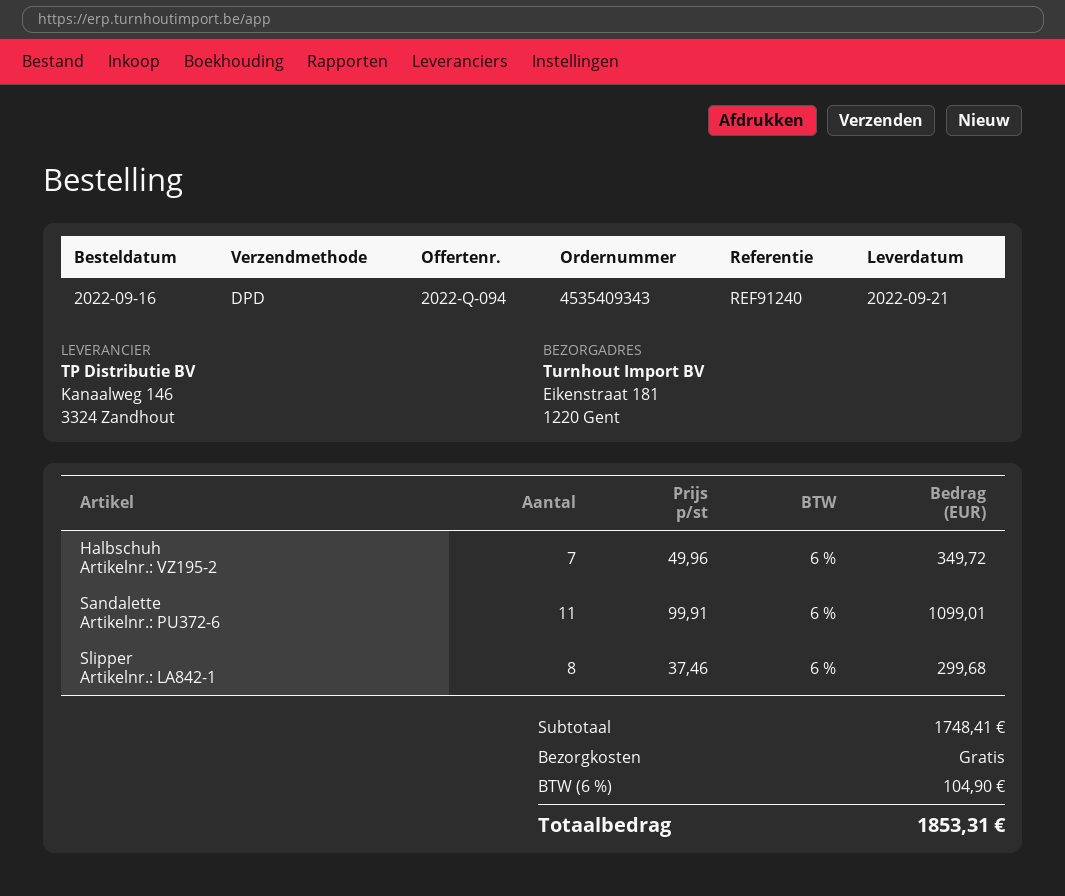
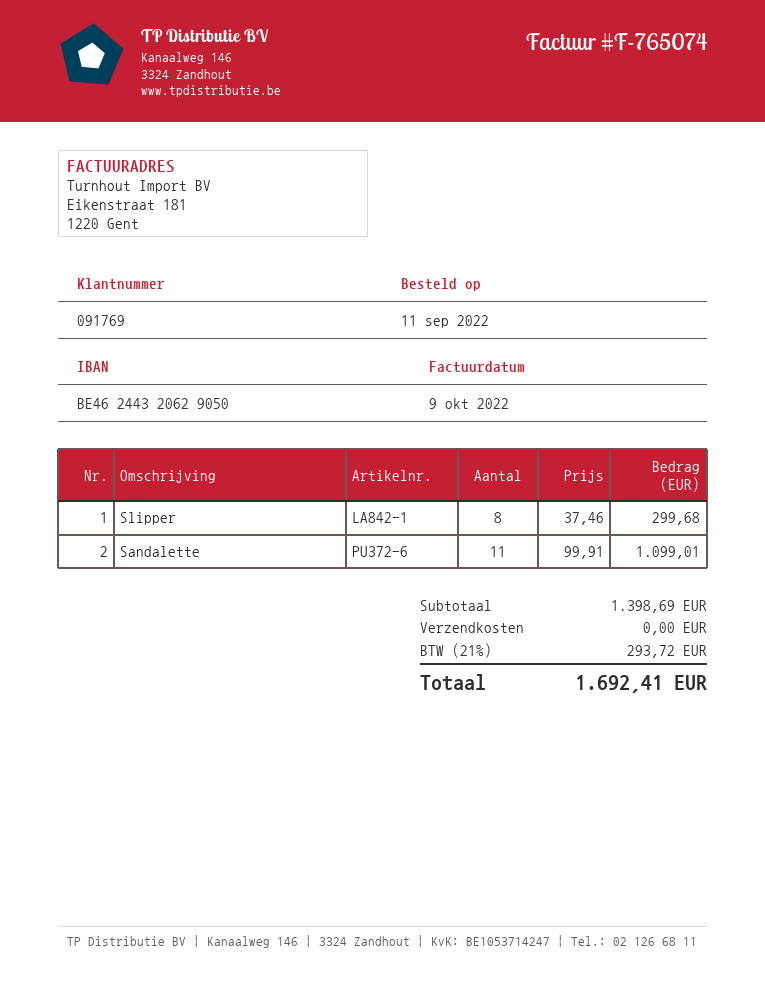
order date: 2022-09-16 -> 2022-09-11
Halbschuh: 7 x 49.96 = 349.72 -> none
subtotal: 1748.41 -> 1398.69
tax: 6% = 104.90 -> 21% = 293.72
total: 1853.31 -> 1692.41

